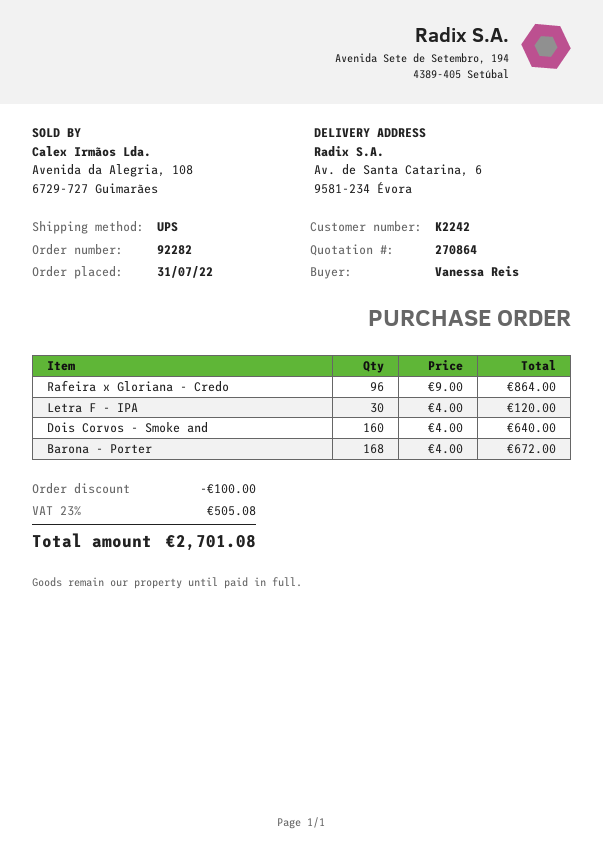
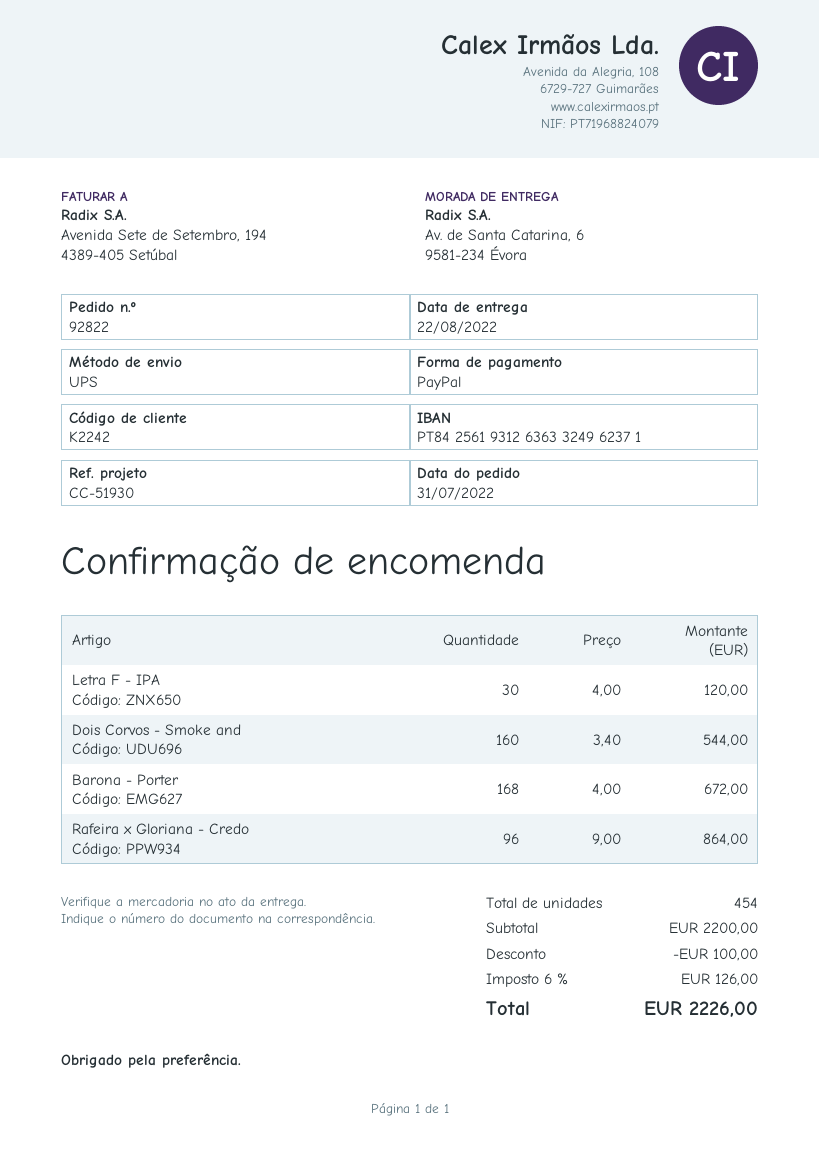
order number: 92282 -> 92822
Dois Corvos - Smoke and: 160 x 4.00 = 640.00 -> 160 x 3.40 = 544.00
tax: 23% = 505.08 -> 6% = 126.00
total: 2701.08 -> 2226.00

